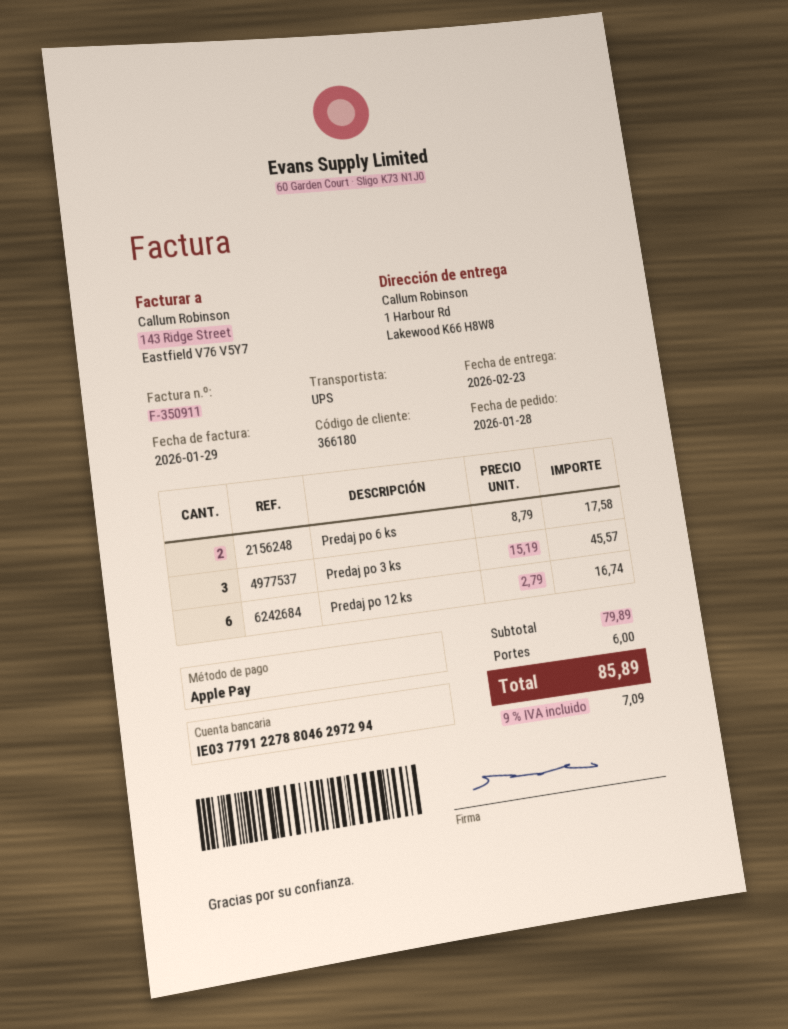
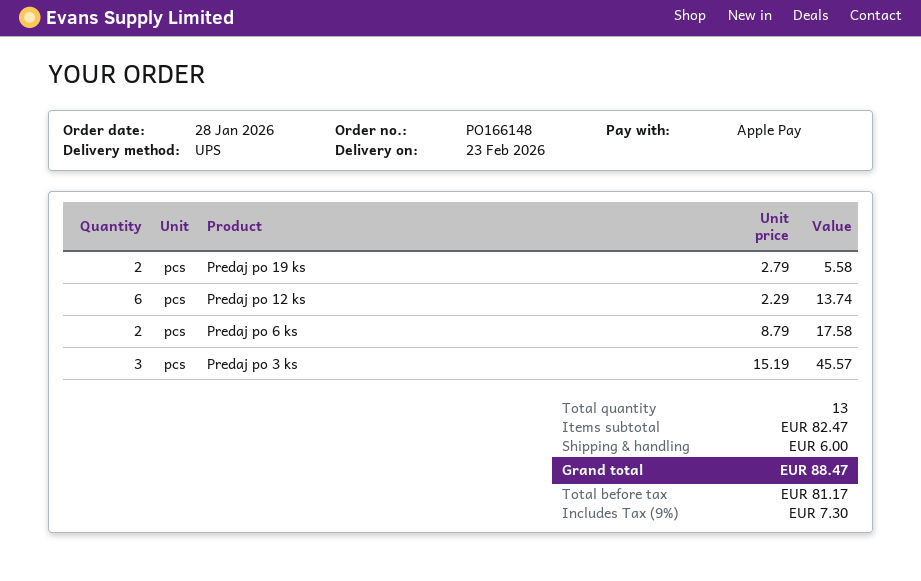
Predaj po 12 ks: 6 x 2.79 = 16.74 -> 6 x 2.29 = 13.74
Predaj po 19 ks: none -> 2 x 2.79 = 5.58
subtotal: 79.89 -> 82.47
tax: 9% = 7.09 -> 9% = 7.30
total: 85.89 -> 88.47

